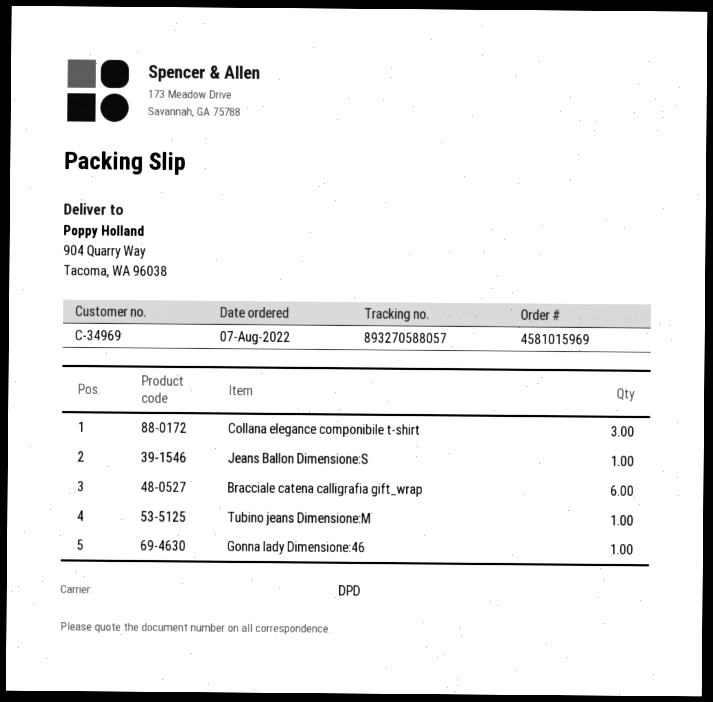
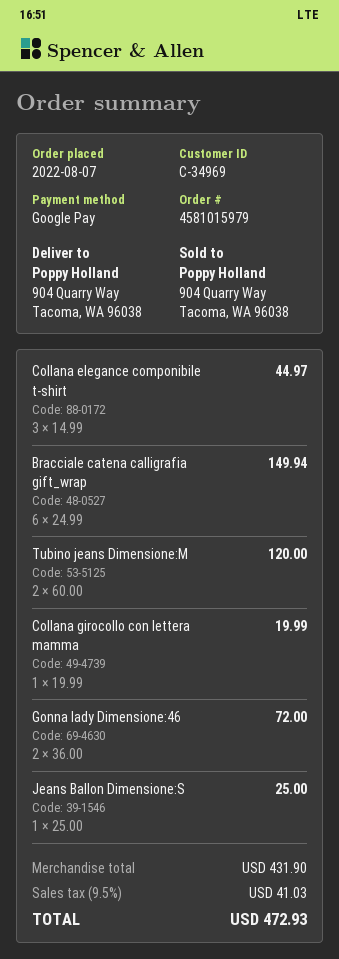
order number: 4581015969 -> 4581015979
Tubino jeans Dimensione:M: 1 -> 2
Gonna lady Dimensione:46: 1 -> 2
Collana girocollo con lettera mamma: none -> 1

